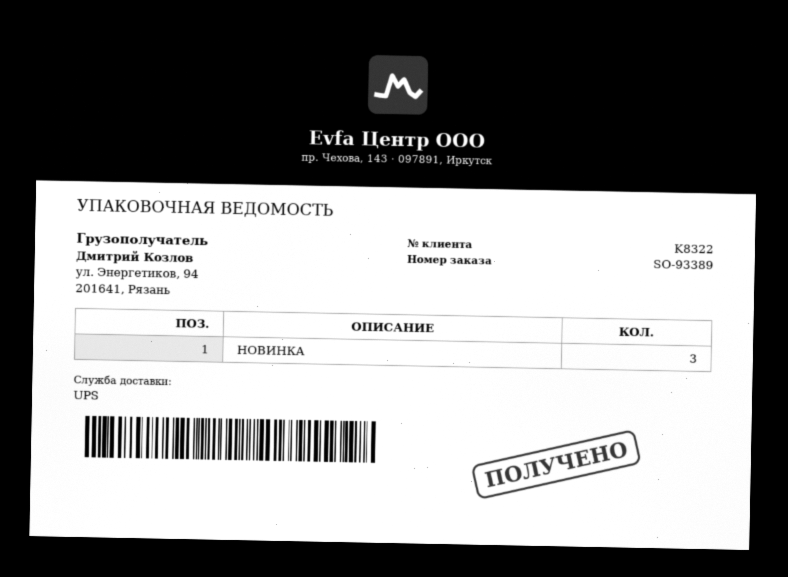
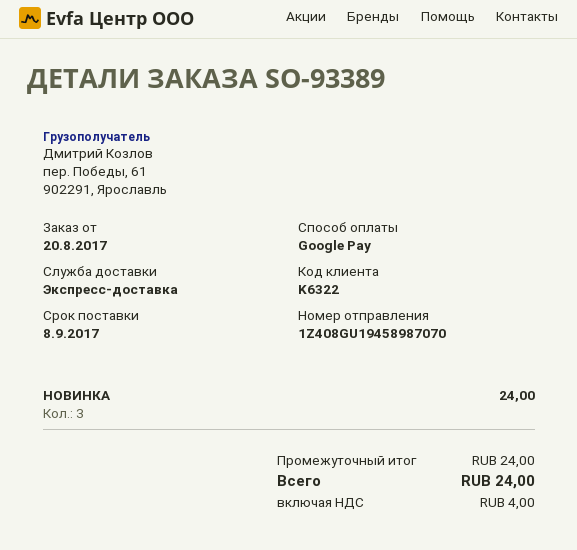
customer number: K8322 -> K6322
shipping method: UPS -> express
ship to: ул. Энергетиков, 94, 201641, Рязань -> пер. Победы, 61, 902291, Ярославль

